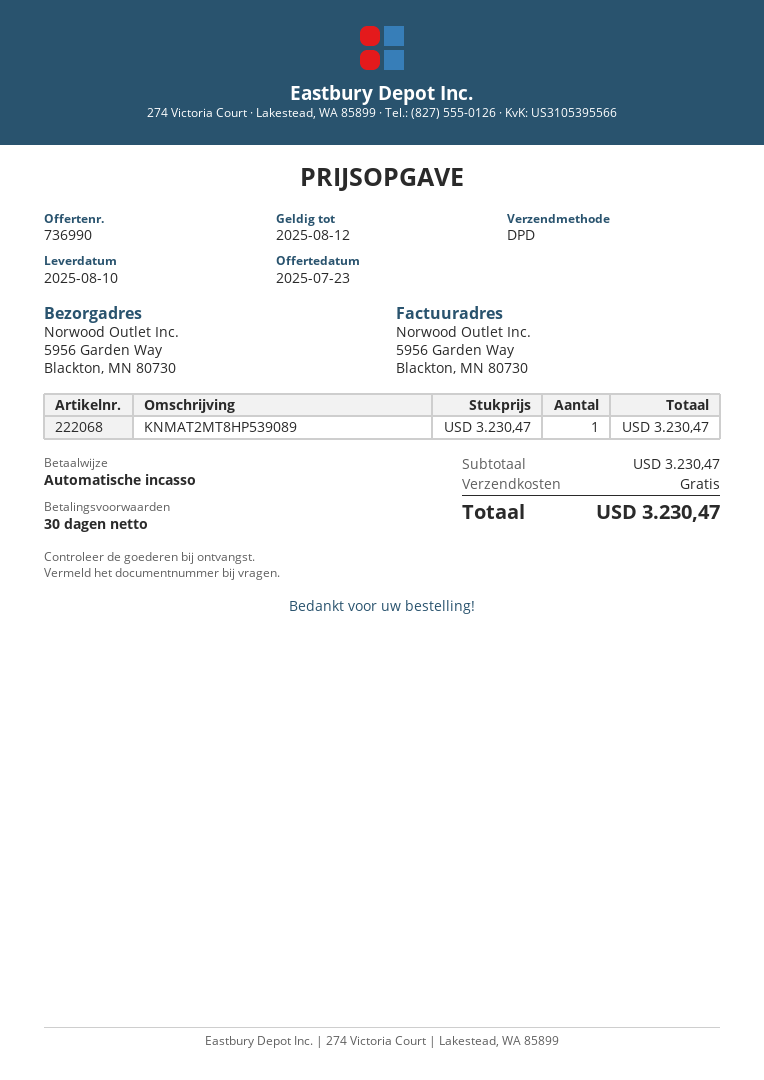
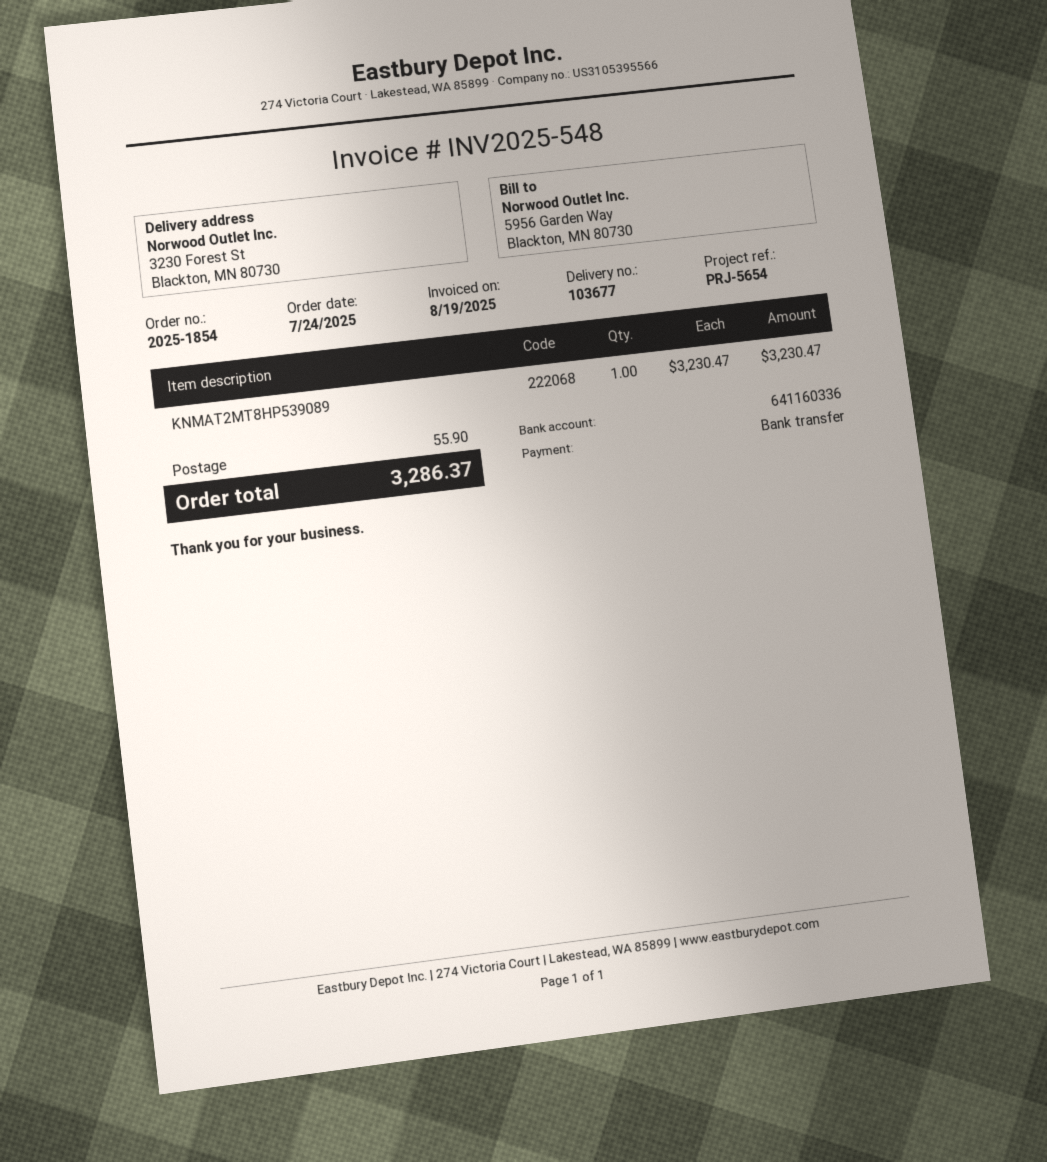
payment method: direct debit -> bank transfer
ship to: 5956 Garden Way, Blackton, MN 80730 -> 3230 Forest St, Blackton, MN 80730
shipping: 0.00 -> 55.90
total: 3230.47 -> 3286.37

